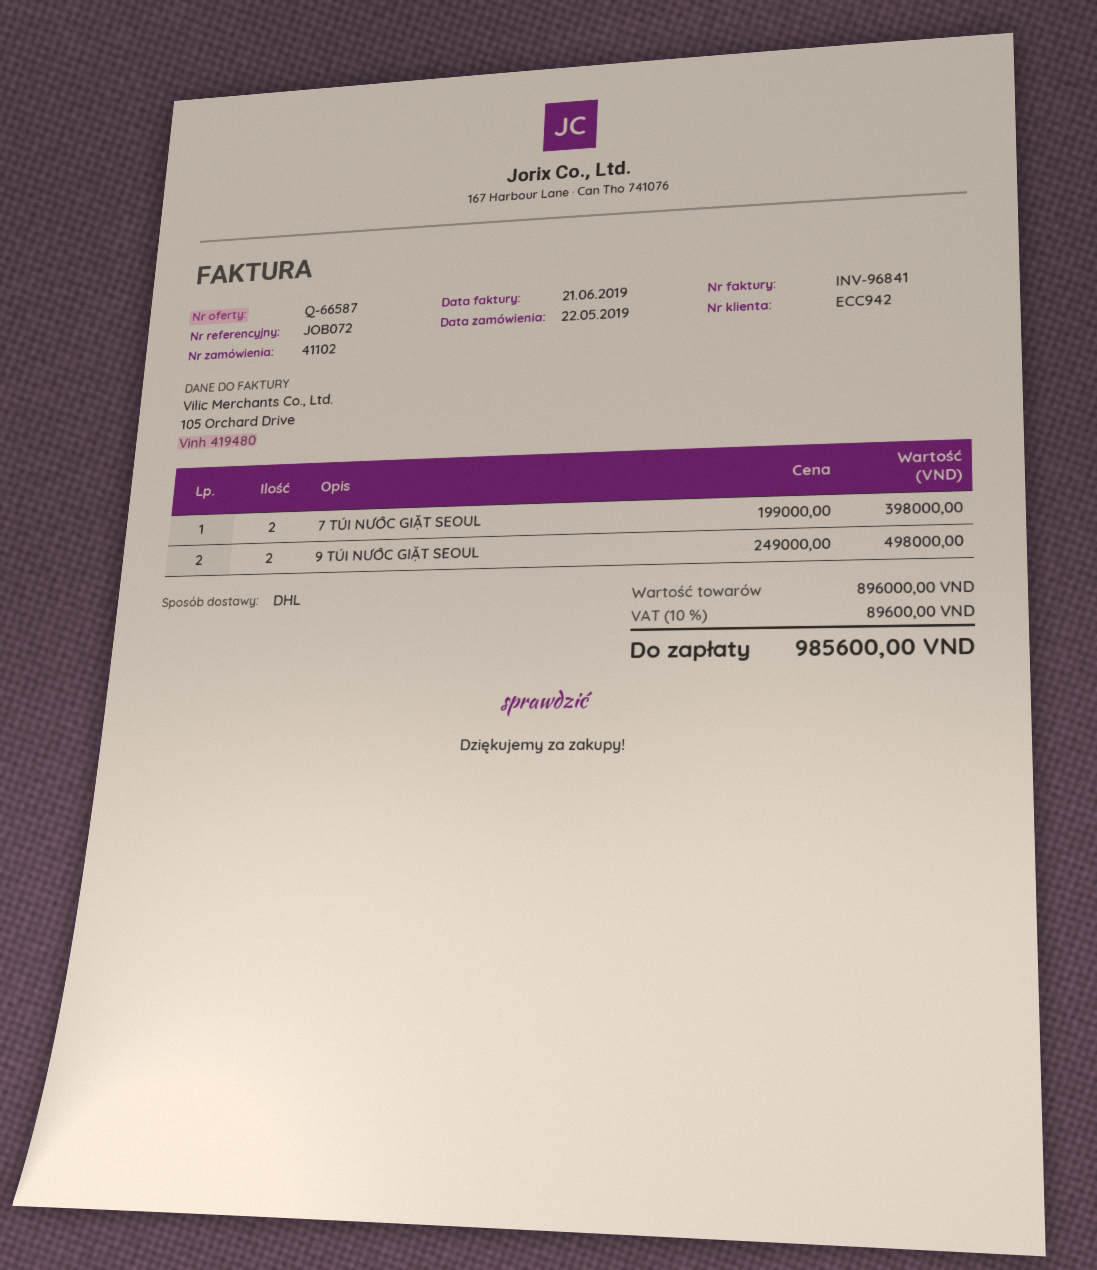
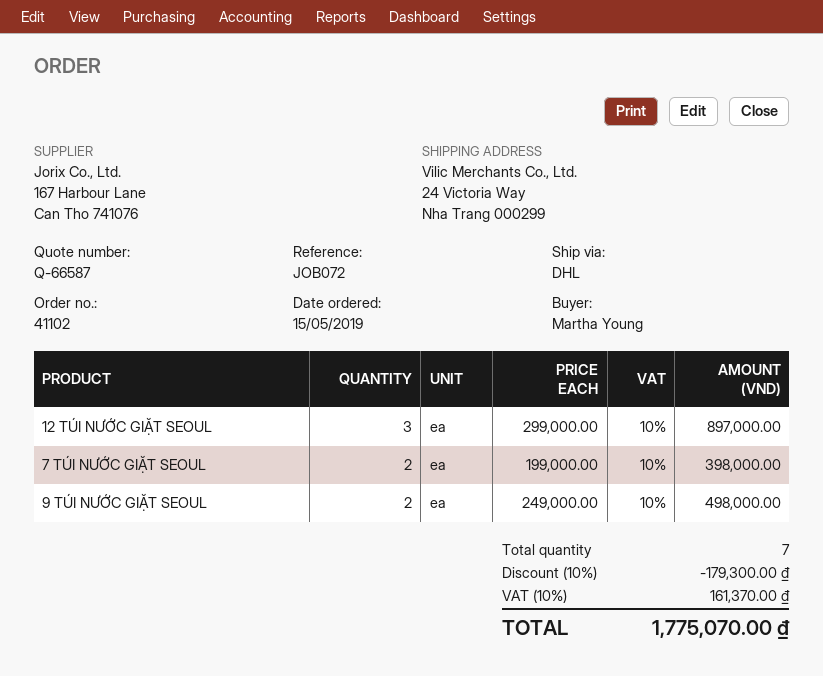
order date: 2019-05-22 -> 2019-05-15
12 TÚI NƯỚC GIẶT SEOUL: none -> 3 x 299000.00 = 897000.00
discount: none -> 10% = 179300.00
tax: 10% = 89600.00 -> 10% = 161370.00
total: 985600.00 -> 1775070.00

